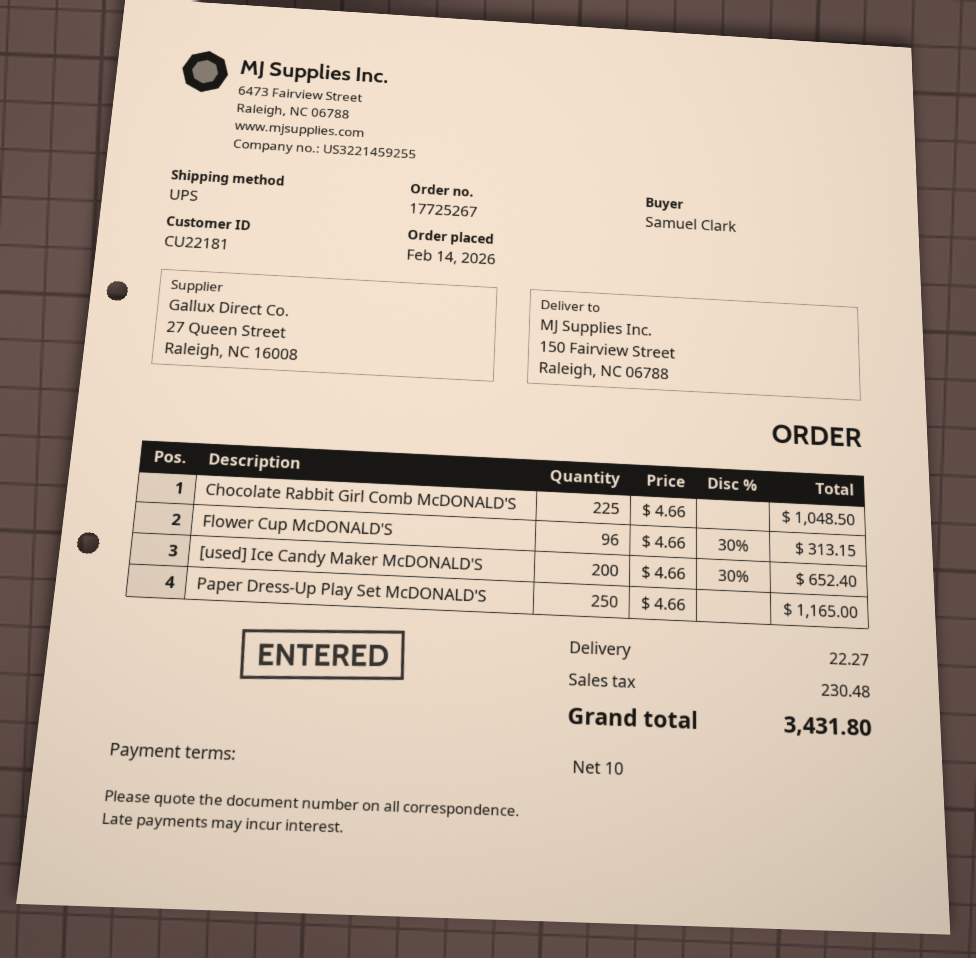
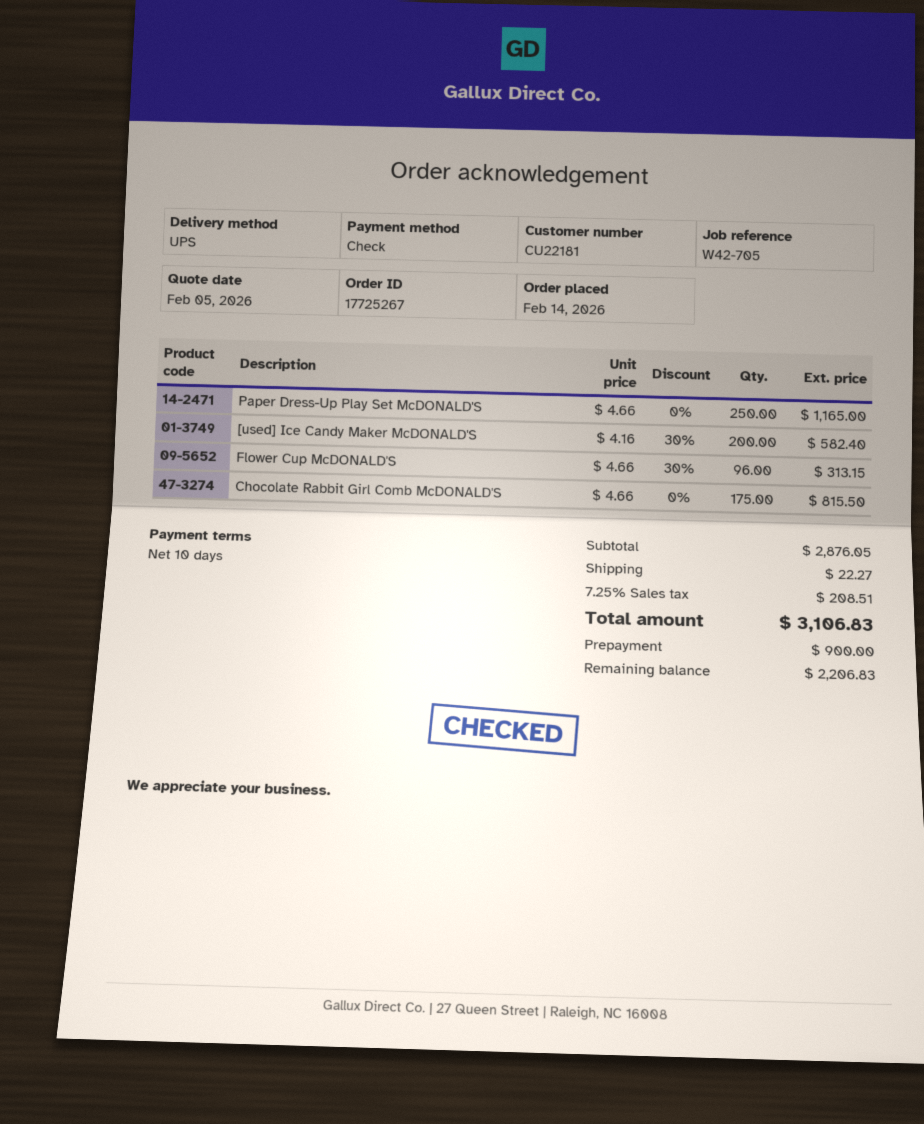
Chocolate Rabbit Girl Comb McDONALD'S: 225 x 4.66 = 1048.50 -> 175 x 4.66 = 815.50
[used] Ice Candy Maker McDONALD'S: 200 x 4.66 - 30% = 652.40 -> 200 x 4.16 - 30% = 582.40
tax: 230.48 -> 208.51
total: 3431.80 -> 3106.83

